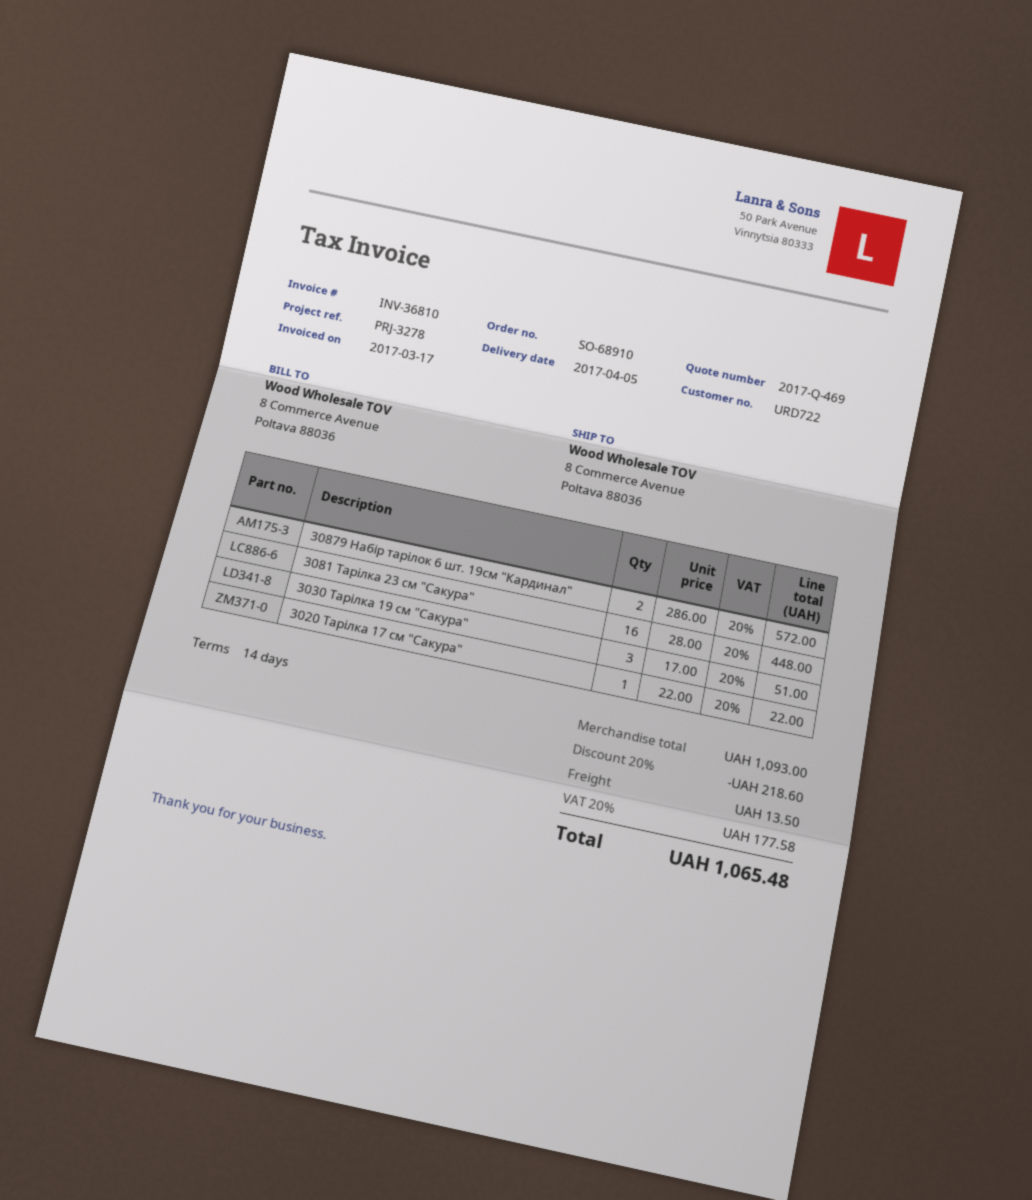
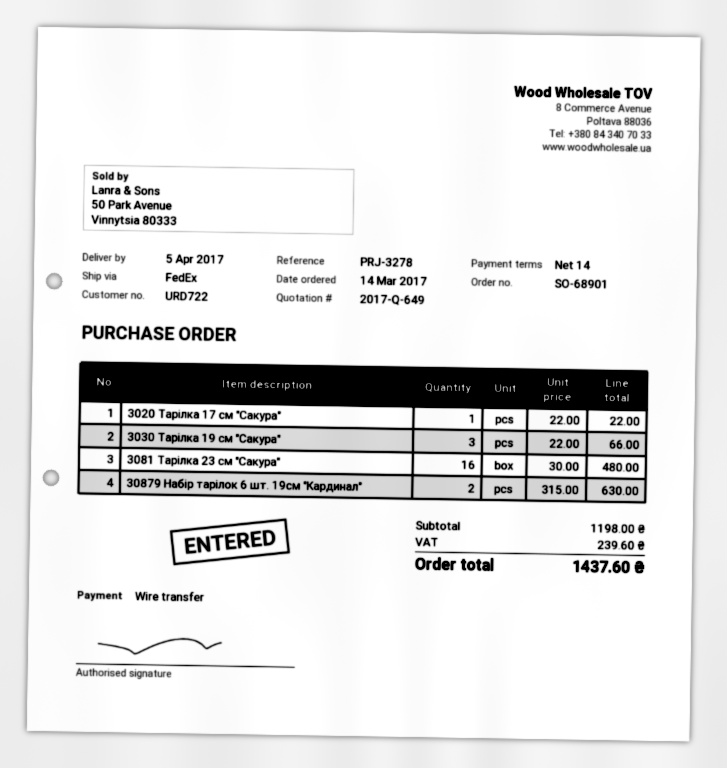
quote number: 2017-Q-469 -> 2017-Q-649
order number: SO-68910 -> SO-68901
30879 Набір тарілок 6 шт. 19см "Кардинал": 2 x 286.00 = 572.00 -> 2 x 315.00 = 630.00
3081 Тарілка 23 см "Сакура": 16 x 28.00 = 448.00 -> 16 x 30.00 = 480.00
3030 Тарілка 19 см "Сакура": 3 x 17.00 = 51.00 -> 3 x 22.00 = 66.00
subtotal: 1093.00 -> 1198.00
discount: 20% = 218.60 -> none
shipping: 13.50 -> none
tax: 177.58 -> 239.60
total: 1065.48 -> 1437.60

